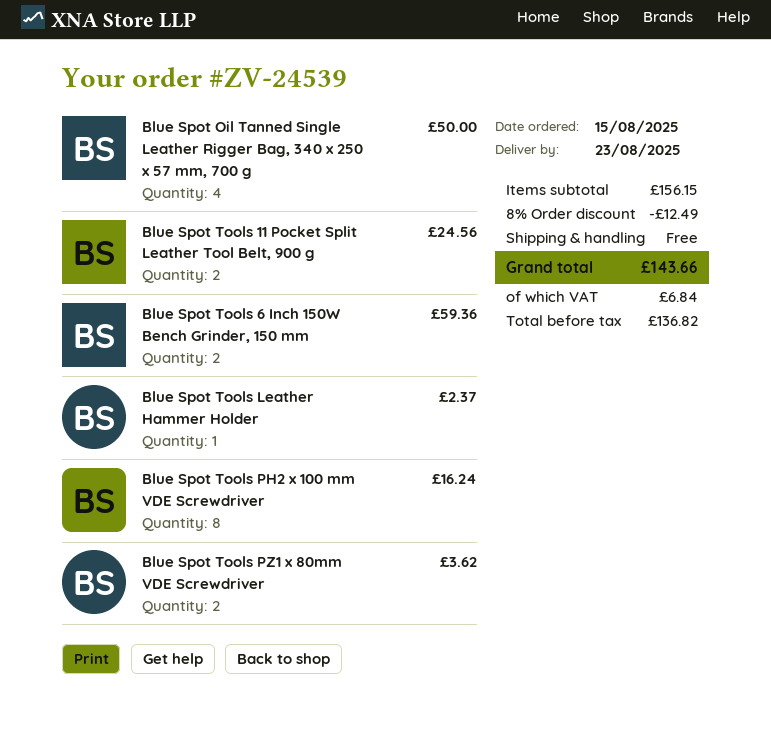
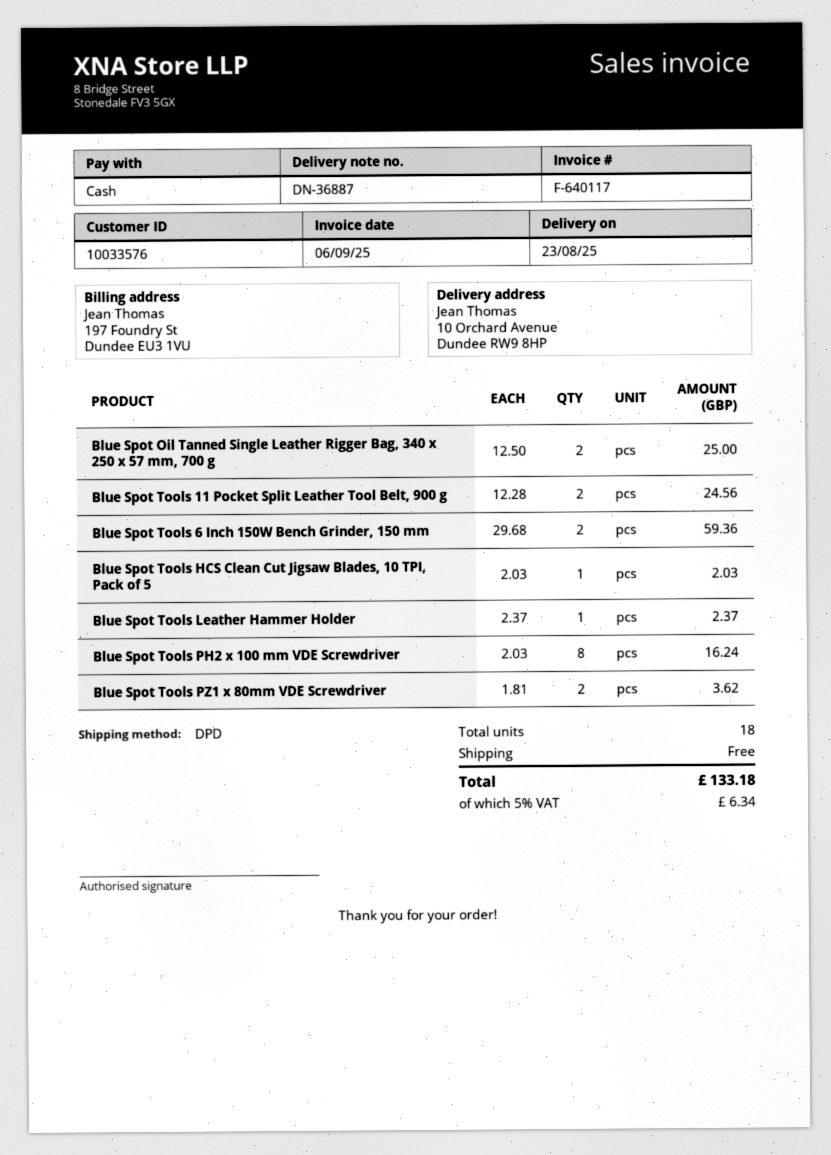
Blue Spot Oil Tanned Single Leather Rigger Bag, 340 x 250 x 57 mm, 700 g: 4 for 50.00 -> 2 for 25.00
Blue Spot Tools HCS Clean Cut Jigsaw Blades, 10 TPI, Pack of 5: none -> 1 for 2.03
discount: 8% = 12.49 -> none
tax: 6.84 -> 6.34
total: 143.66 -> 133.18

